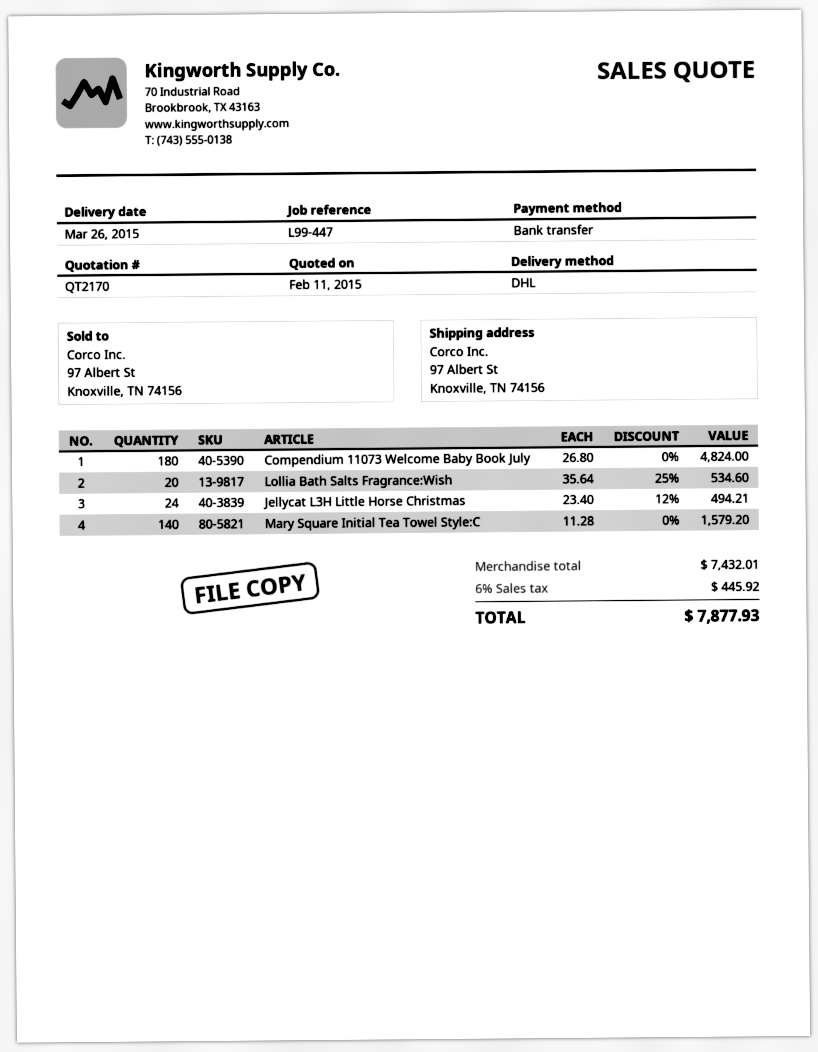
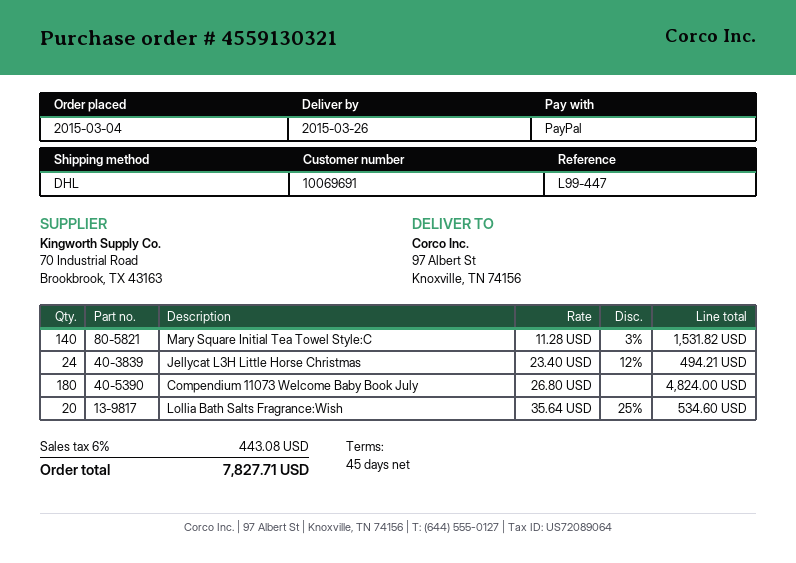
payment method: bank transfer -> PayPal
Mary Square Initial Tea Towel Style:C: 140 x 11.28 = 1579.20 -> 140 x 11.28 - 3% = 1531.82
tax: 6% = 445.92 -> 6% = 443.08
total: 7877.93 -> 7827.71

